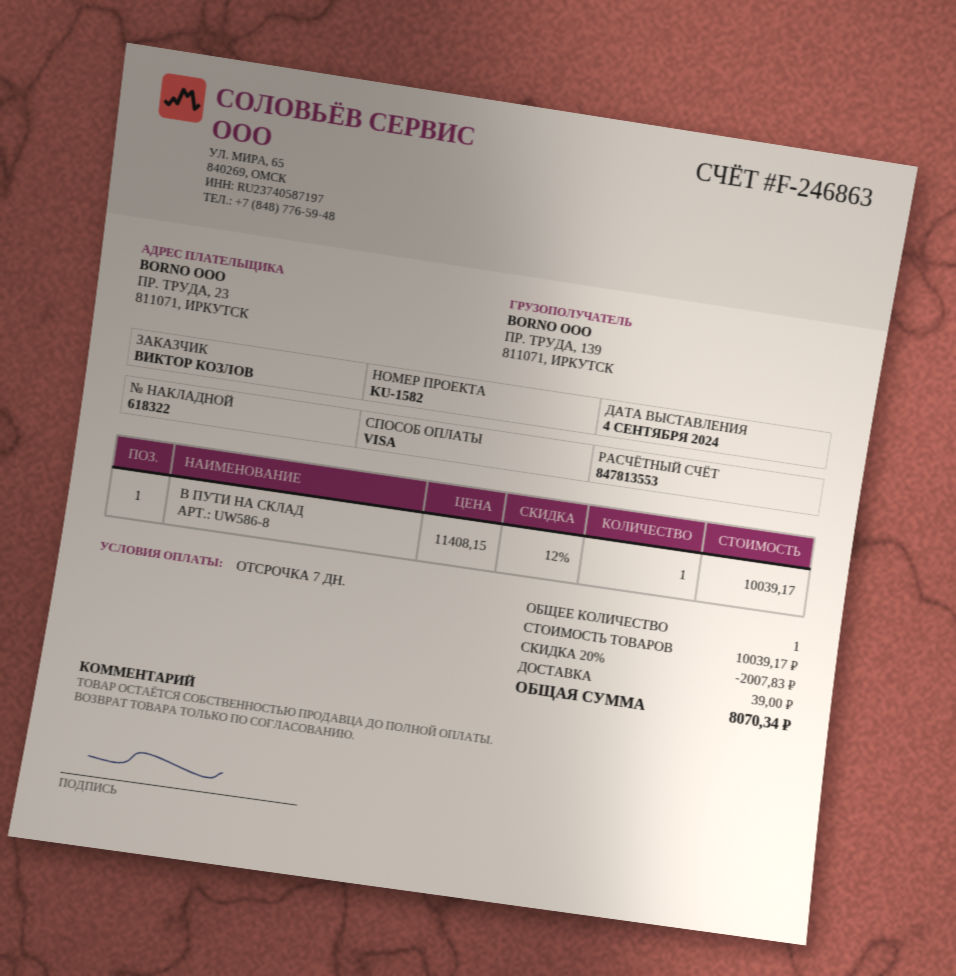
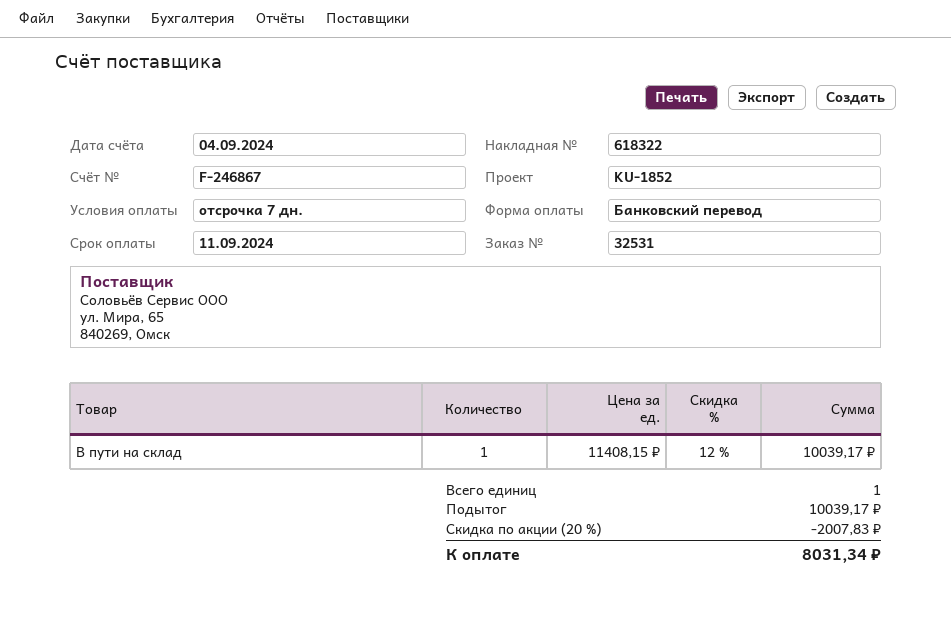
invoice number: F-246863 -> F-246867
reference: KU-1582 -> KU-1852
payment method: Visa -> bank transfer
shipping: 39.00 -> none
total: 8070.34 -> 8031.34

